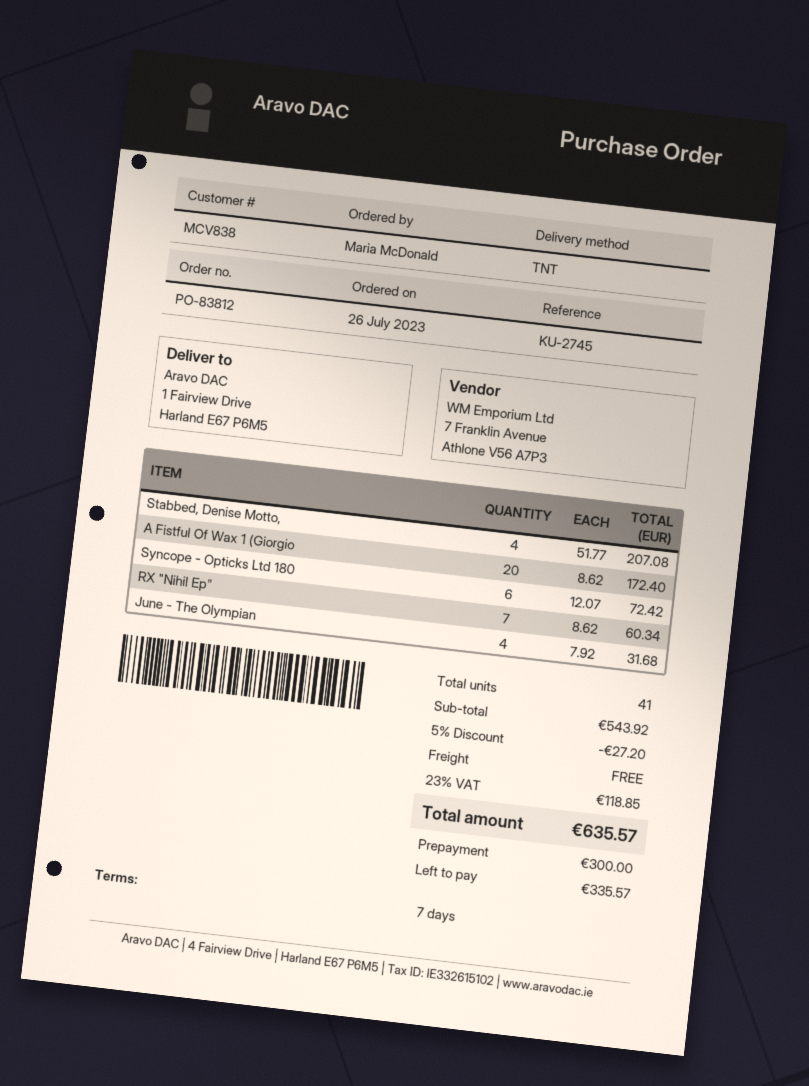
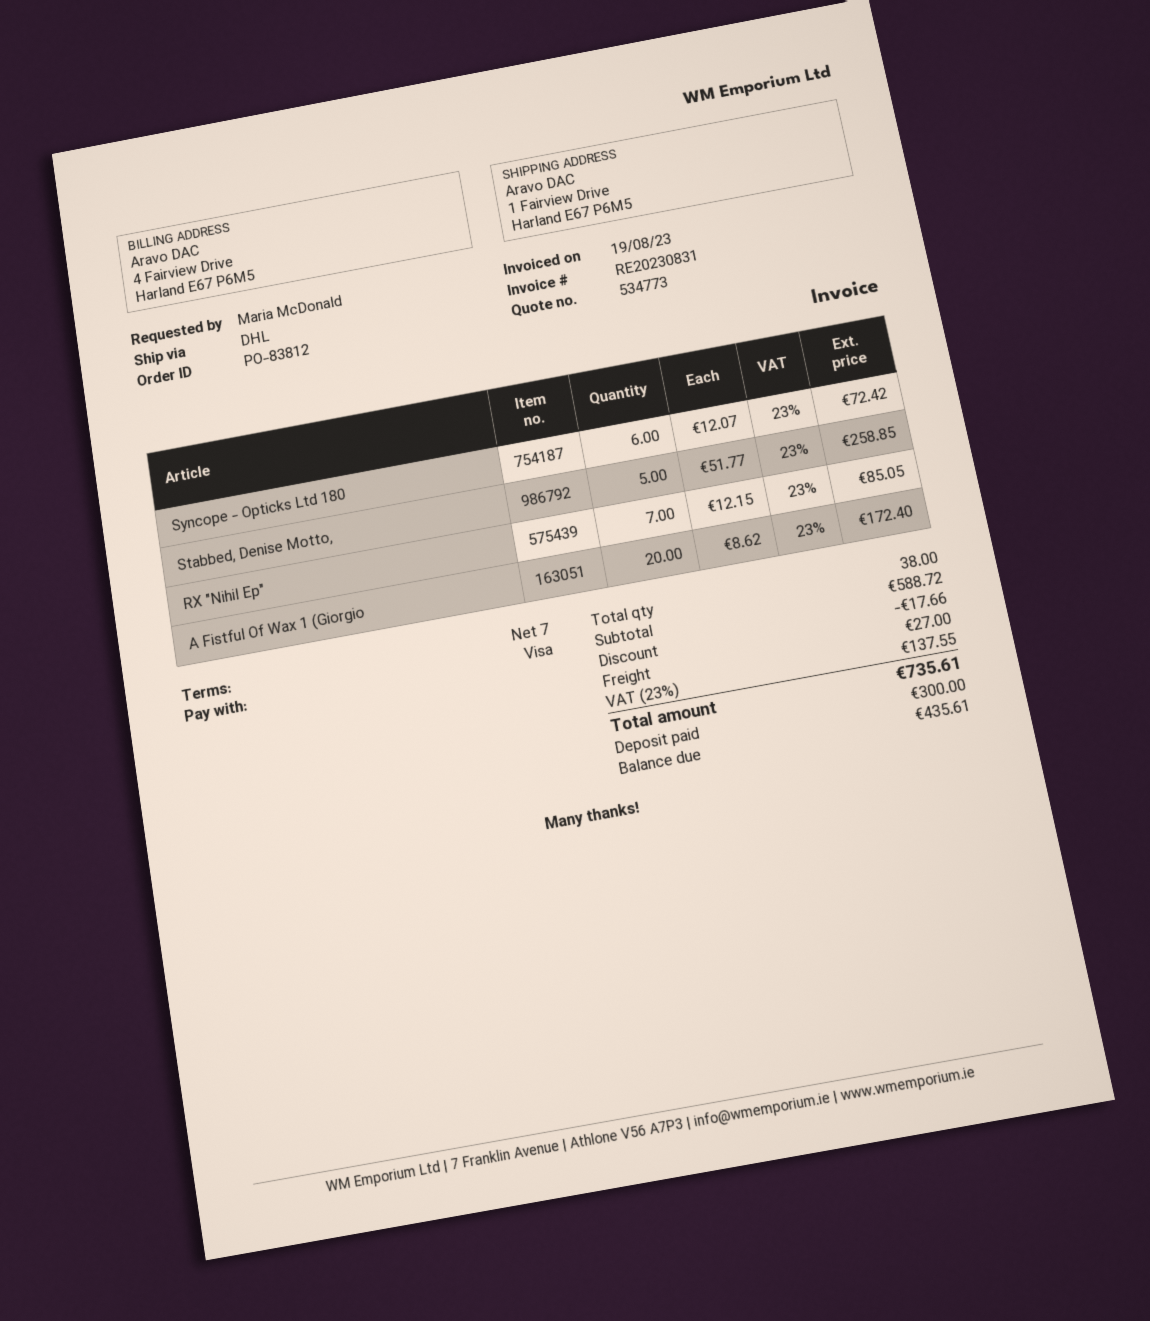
shipping method: TNT -> DHL
Stabbed, Denise Motto,: 4 x 51.77 = 207.08 -> 5 x 51.77 = 258.85
RX "Nihil Ep": 7 x 8.62 = 60.34 -> 7 x 12.15 = 85.05
June - The Olympian: 4 x 7.92 = 31.68 -> none
total quantity: 41 -> 38
subtotal: 543.92 -> 588.72
discount: 27.20 -> 17.66
shipping: 0.00 -> 27.00
tax: 23% = 118.85 -> 23% = 137.55
total: 635.57 -> 735.61
balance: 335.57 -> 435.61

